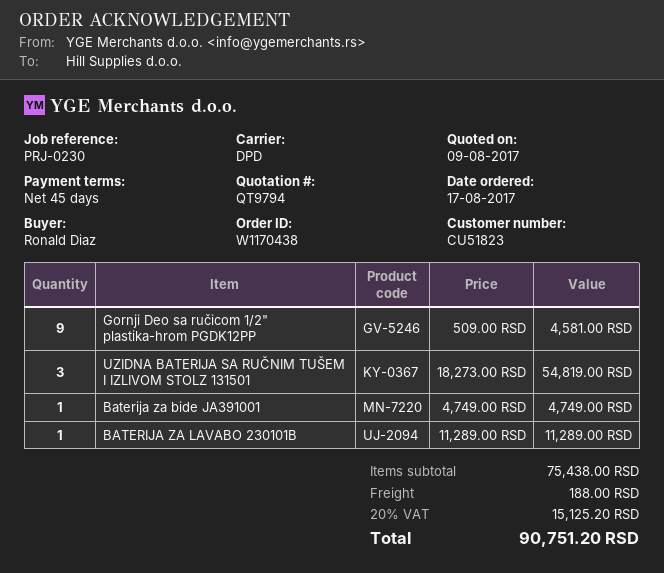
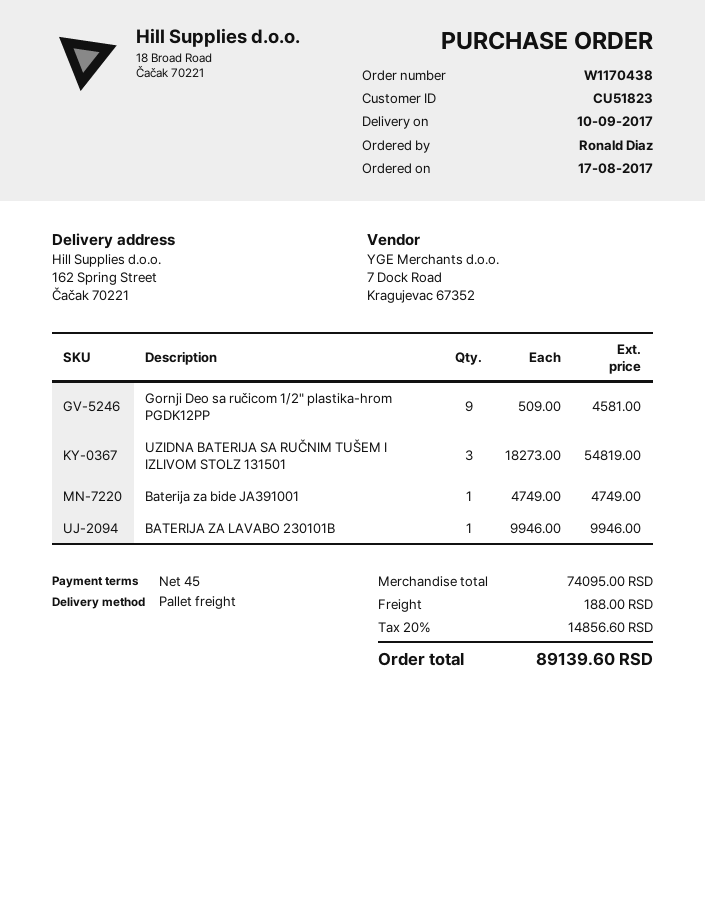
shipping method: DPD -> pallet freight
BATERIJA ZA LAVABO 230101B: 1 x 11289.00 = 11289.00 -> 1 x 9946.00 = 9946.00
subtotal: 75438.00 -> 74095.00
tax: 20% = 15125.20 -> 20% = 14856.60
total: 90751.20 -> 89139.60

